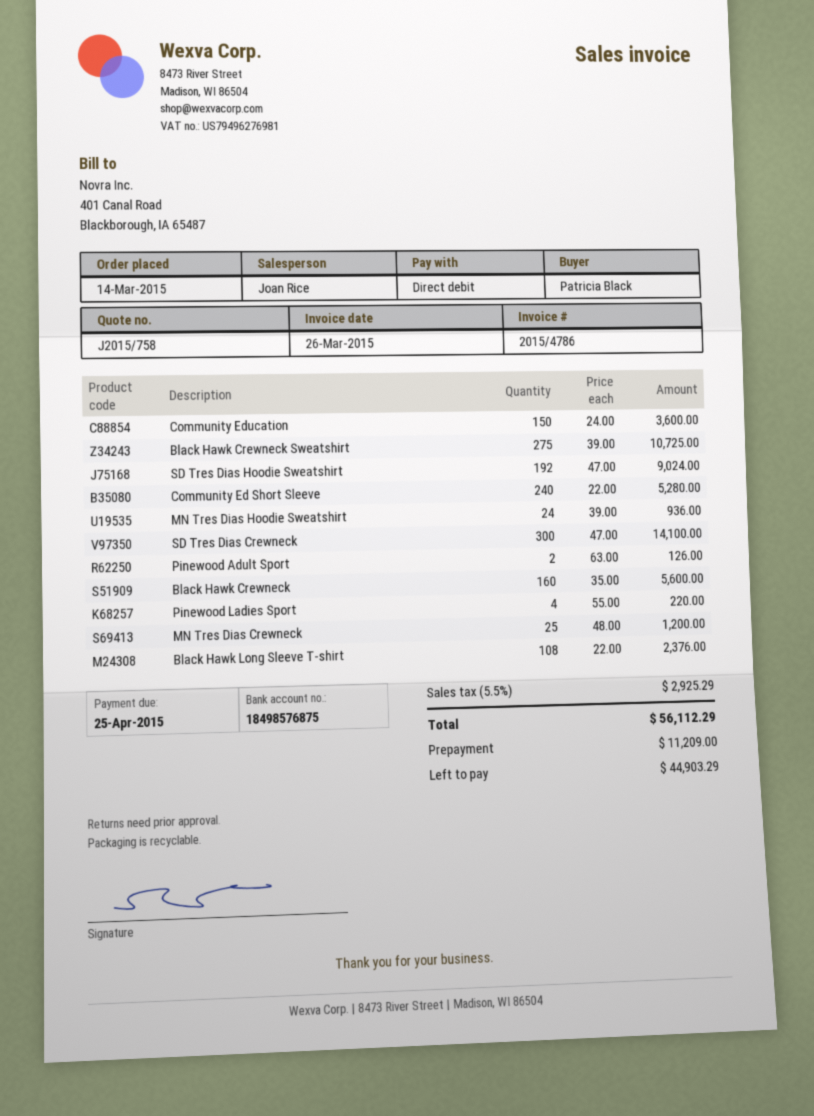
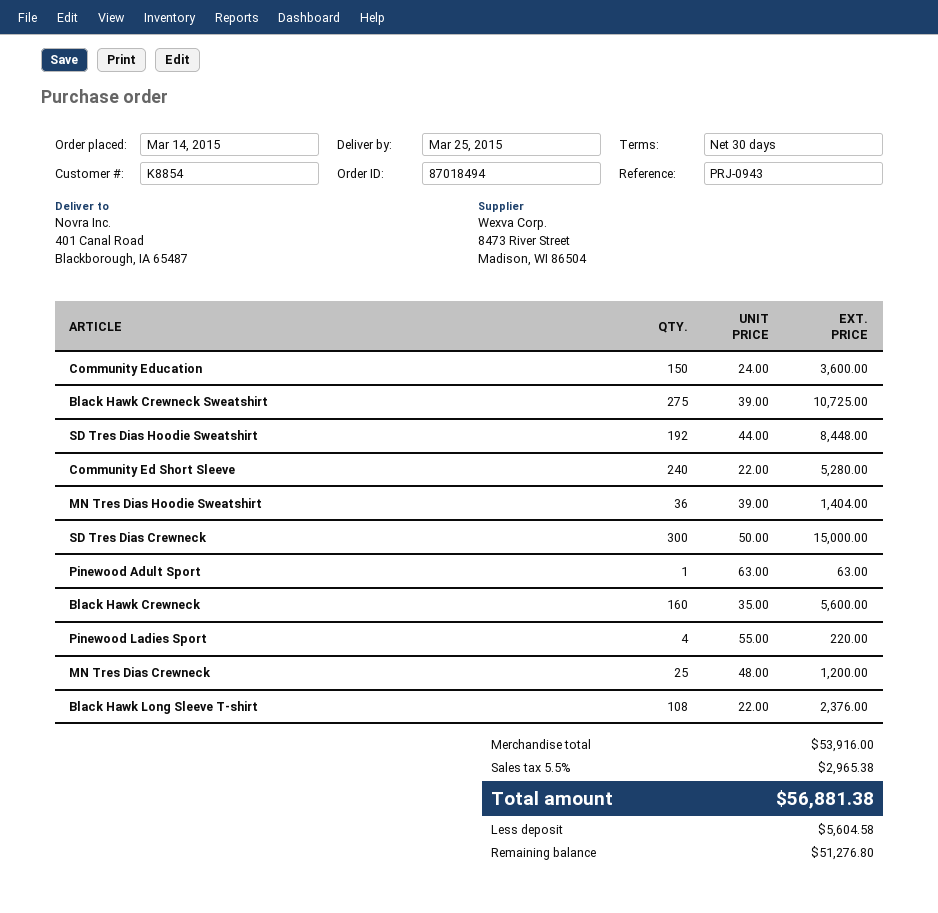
SD Tres Dias Hoodie Sweatshirt: 192 x 47.00 = 9024.00 -> 192 x 44.00 = 8448.00
MN Tres Dias Hoodie Sweatshirt: 24 x 39.00 = 936.00 -> 36 x 39.00 = 1404.00
SD Tres Dias Crewneck: 300 x 47.00 = 14100.00 -> 300 x 50.00 = 15000.00
Pinewood Adult Sport: 2 x 63.00 = 126.00 -> 1 x 63.00 = 63.00
tax: 5.5% = 2925.29 -> 5.5% = 2965.38
total: 56112.29 -> 56881.38
deposit: 11209.00 -> 5604.58
balance: 44903.29 -> 51276.80

